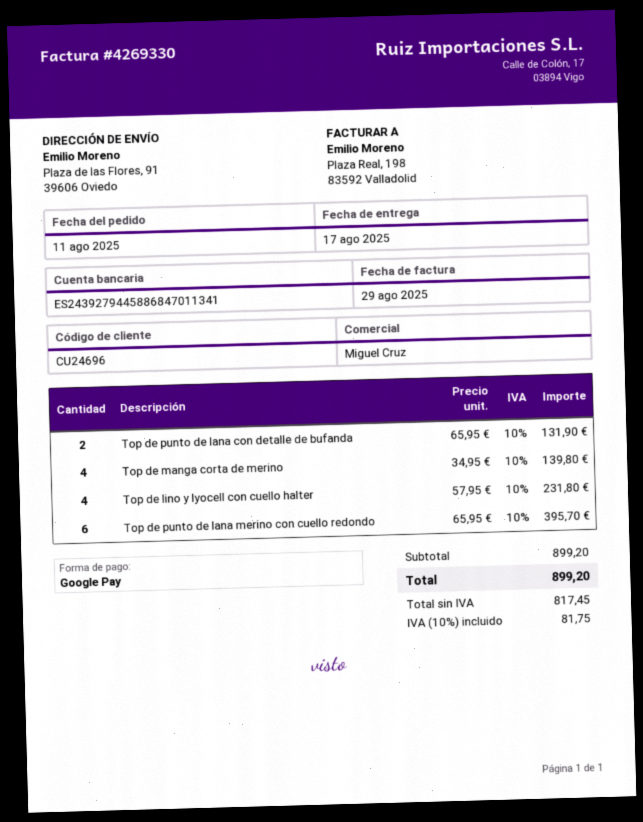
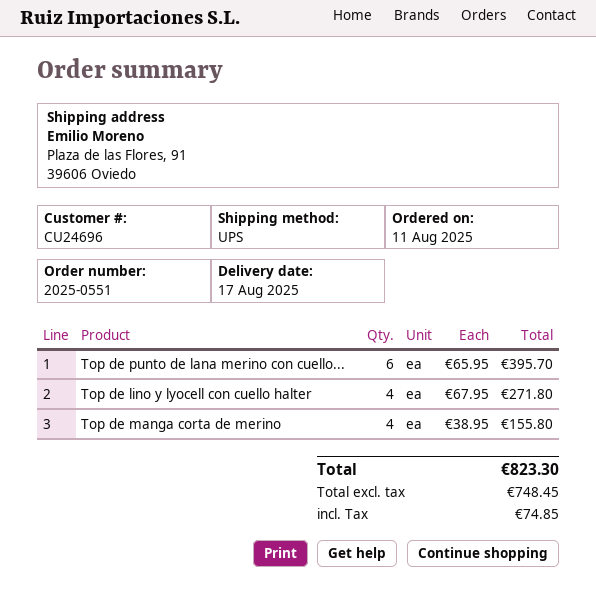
Top de punto de lana con detalle de bufanda: 2 x 65.95 = 131.90 -> none
Top de manga corta de merino: 4 x 34.95 = 139.80 -> 4 x 38.95 = 155.80
Top de lino y lyocell con cuello halter: 4 x 57.95 = 231.80 -> 4 x 67.95 = 271.80
net: 817.45 -> 748.45
tax: 81.75 -> 74.85
total: 899.20 -> 823.30

